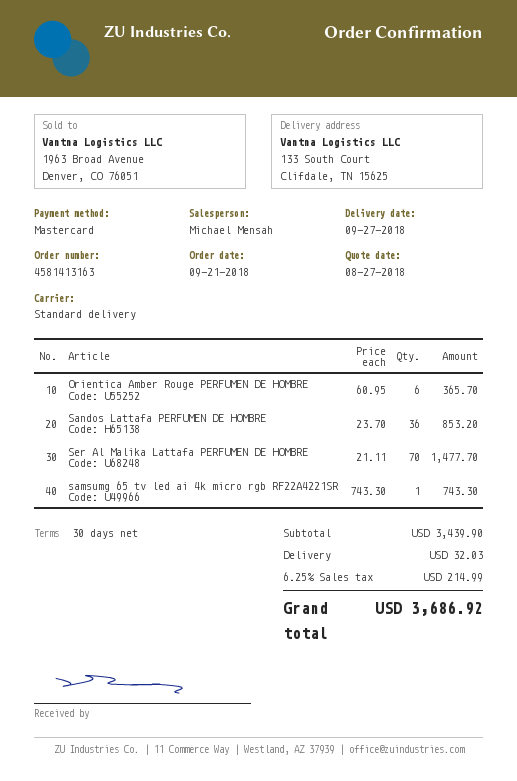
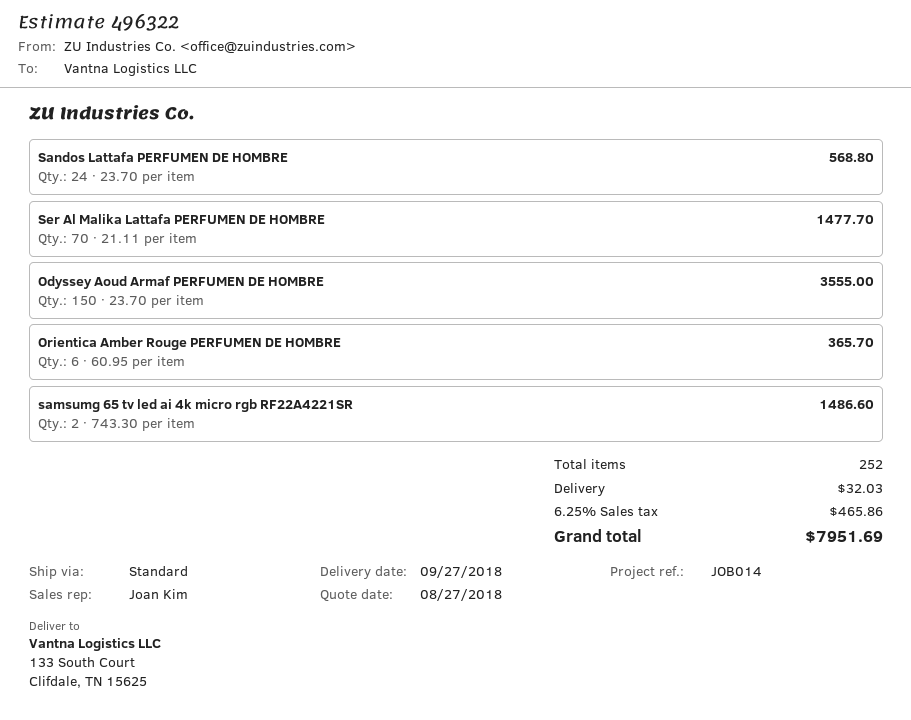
sales rep: Michael Mensah -> Joan Kim
Sandos Lattafa PERFUMEN DE HOMBRE: 36 x 23.70 = 853.20 -> 24 x 23.70 = 568.80
samsumg 65 tv led ai 4k micro rgb RF22A4221SR: 1 x 743.30 = 743.30 -> 2 x 743.30 = 1486.60
Odyssey Aoud Armaf PERFUMEN DE HOMBRE: none -> 150 x 23.70 = 3555.00
tax: 6.25% = 214.99 -> 6.25% = 465.86
total: 3686.92 -> 7951.69

